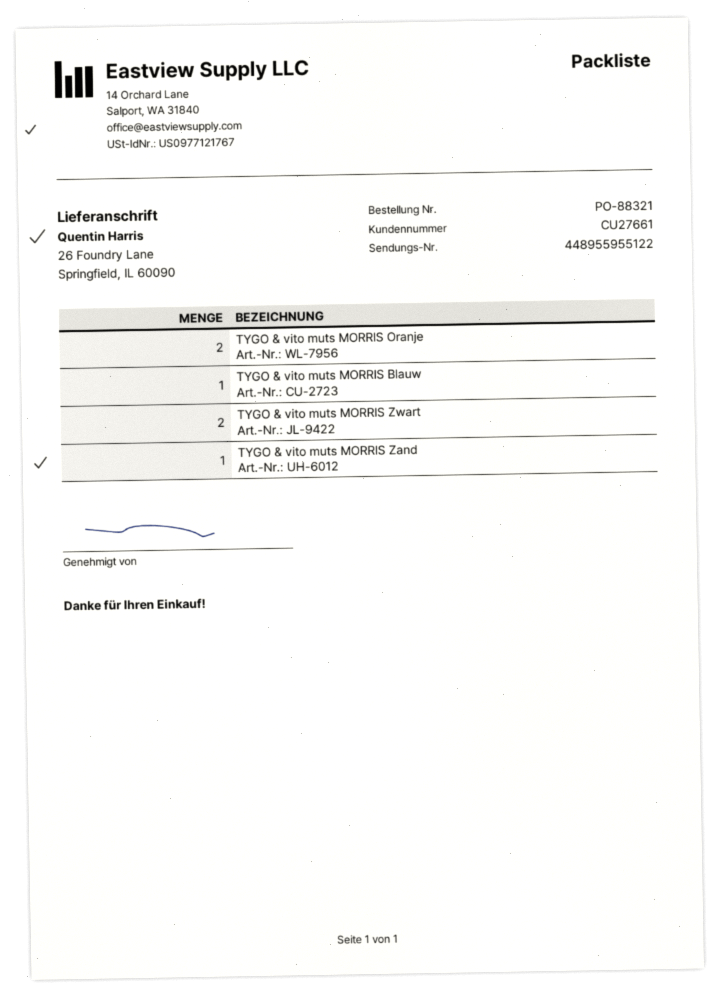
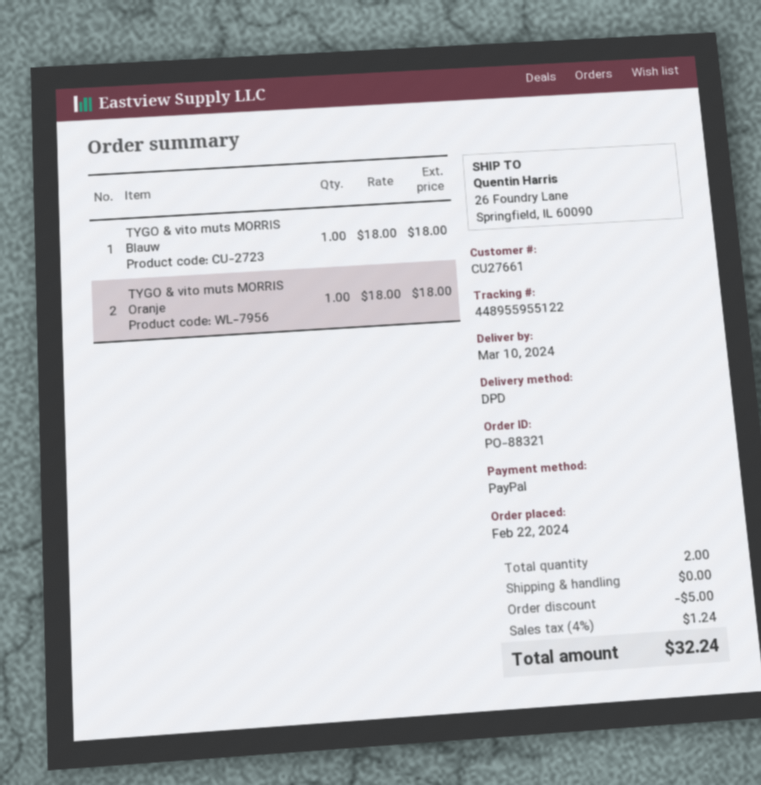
TYGO & vito muts MORRIS Oranje: 2 -> 1
TYGO & vito muts MORRIS Zwart: 2 -> none
TYGO & vito muts MORRIS Zand: 1 -> none

